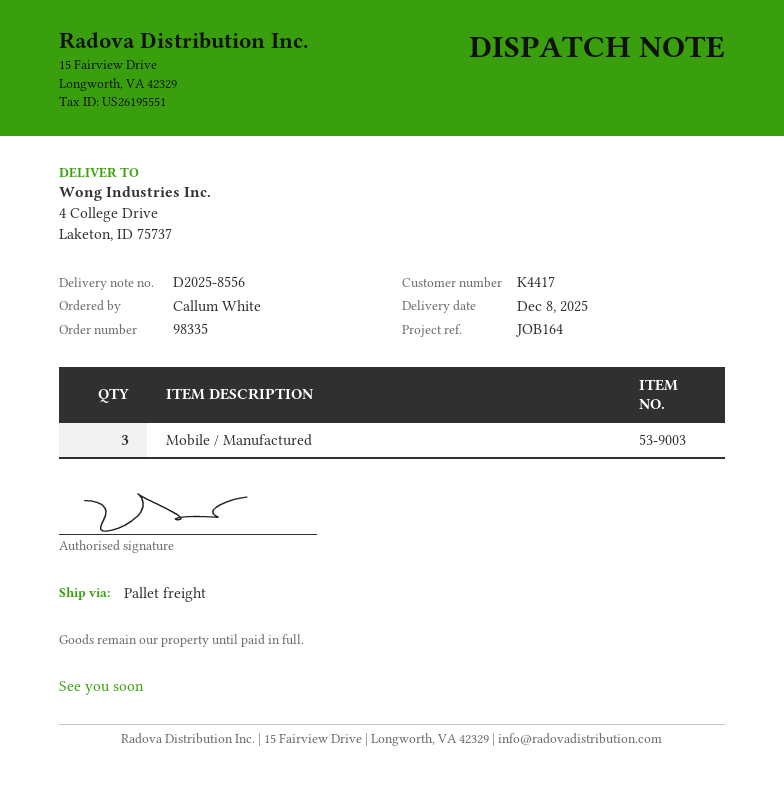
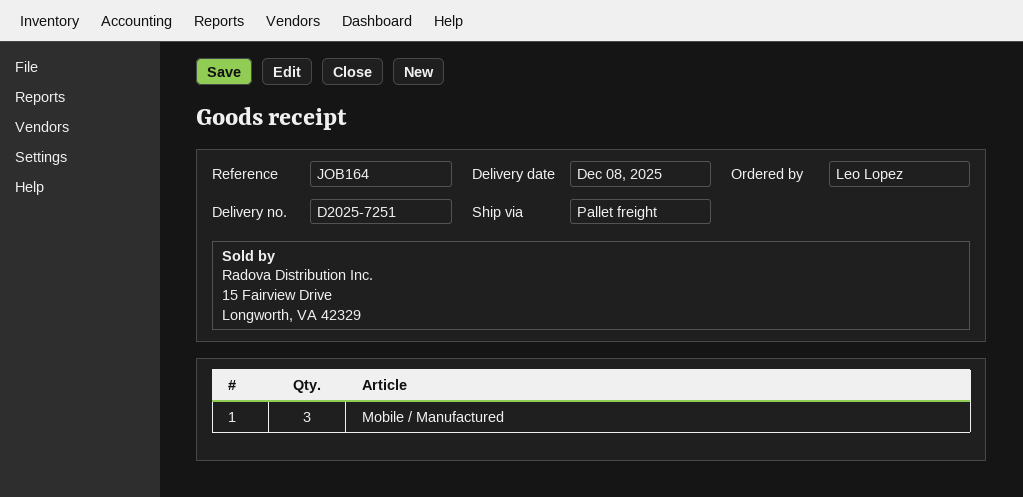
delivery note number: D2025-8556 -> D2025-7251
ordered by: Callum White -> Leo Lopez

